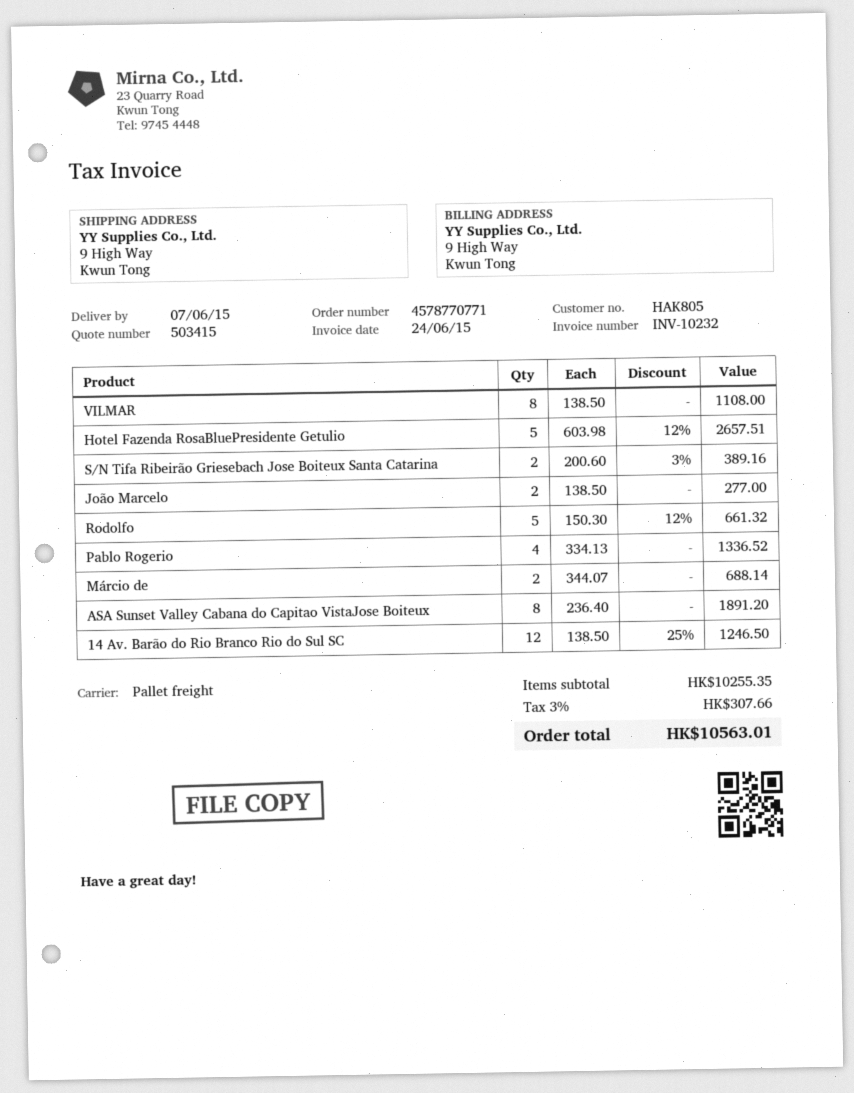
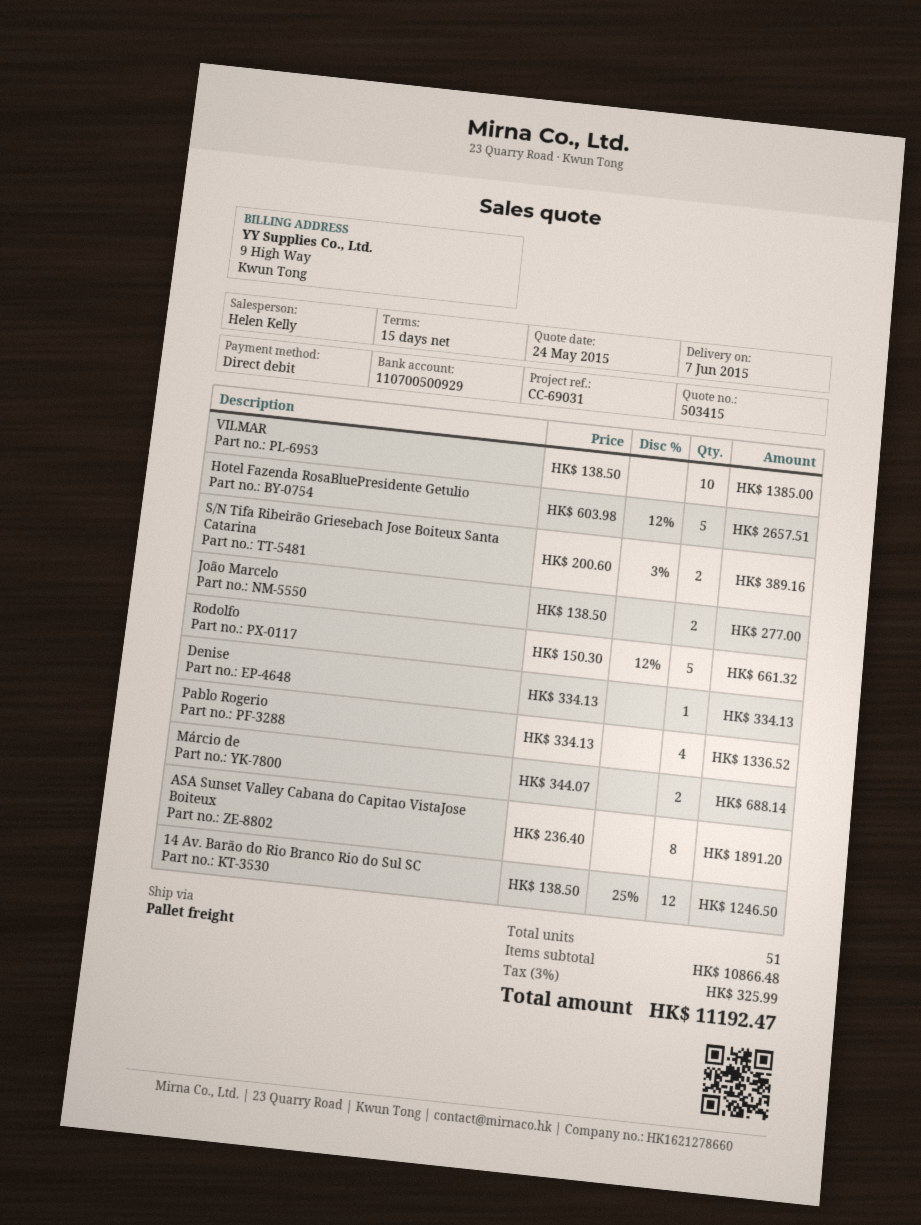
VILMAR: 8 x 138.50 = 1108.00 -> 10 x 138.50 = 1385.00
Denise: none -> 1 x 334.13 = 334.13
subtotal: 10255.35 -> 10866.48
tax: 3% = 307.66 -> 3% = 325.99
total: 10563.01 -> 11192.47

